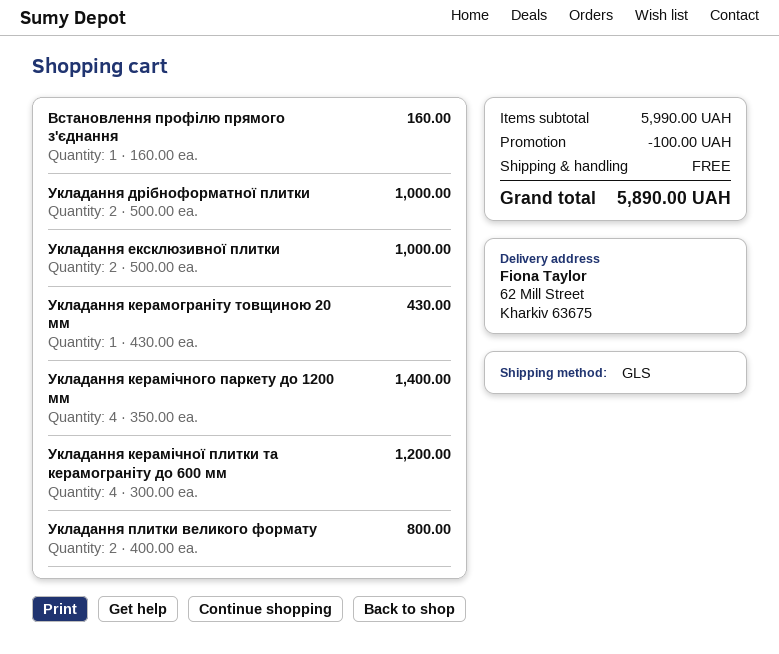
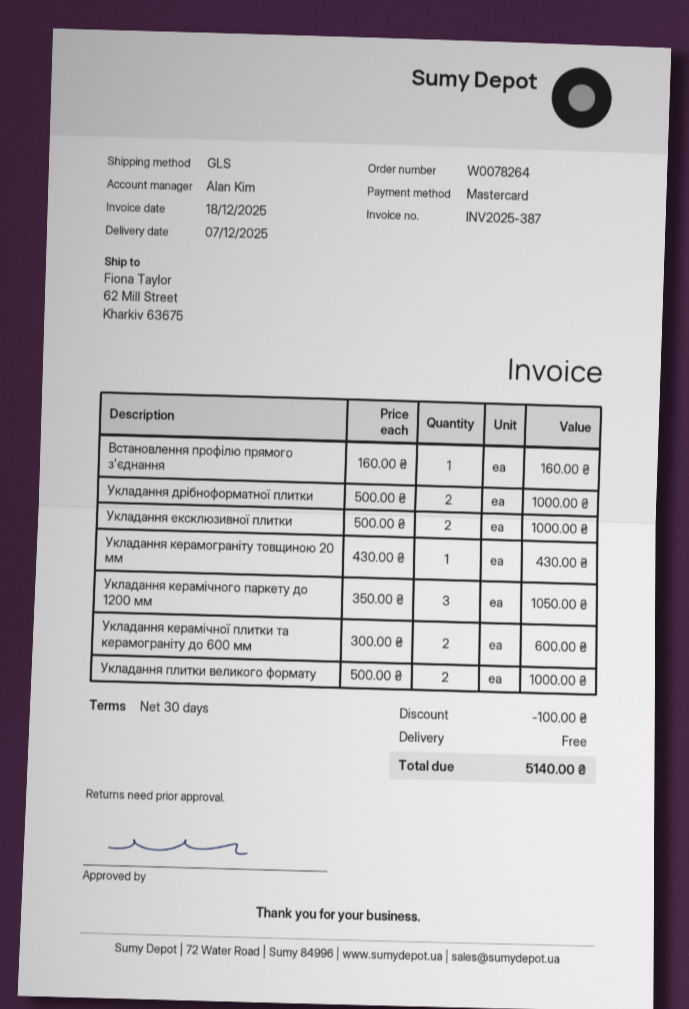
Укладання керамічного паркету до 1200 мм: 4 x 350.00 = 1400.00 -> 3 x 350.00 = 1050.00
Укладання керамічної плитки та керамограніту до 600 мм: 4 x 300.00 = 1200.00 -> 2 x 300.00 = 600.00
Укладання плитки великого формату: 2 x 400.00 = 800.00 -> 2 x 500.00 = 1000.00
total: 5890.00 -> 5140.00

